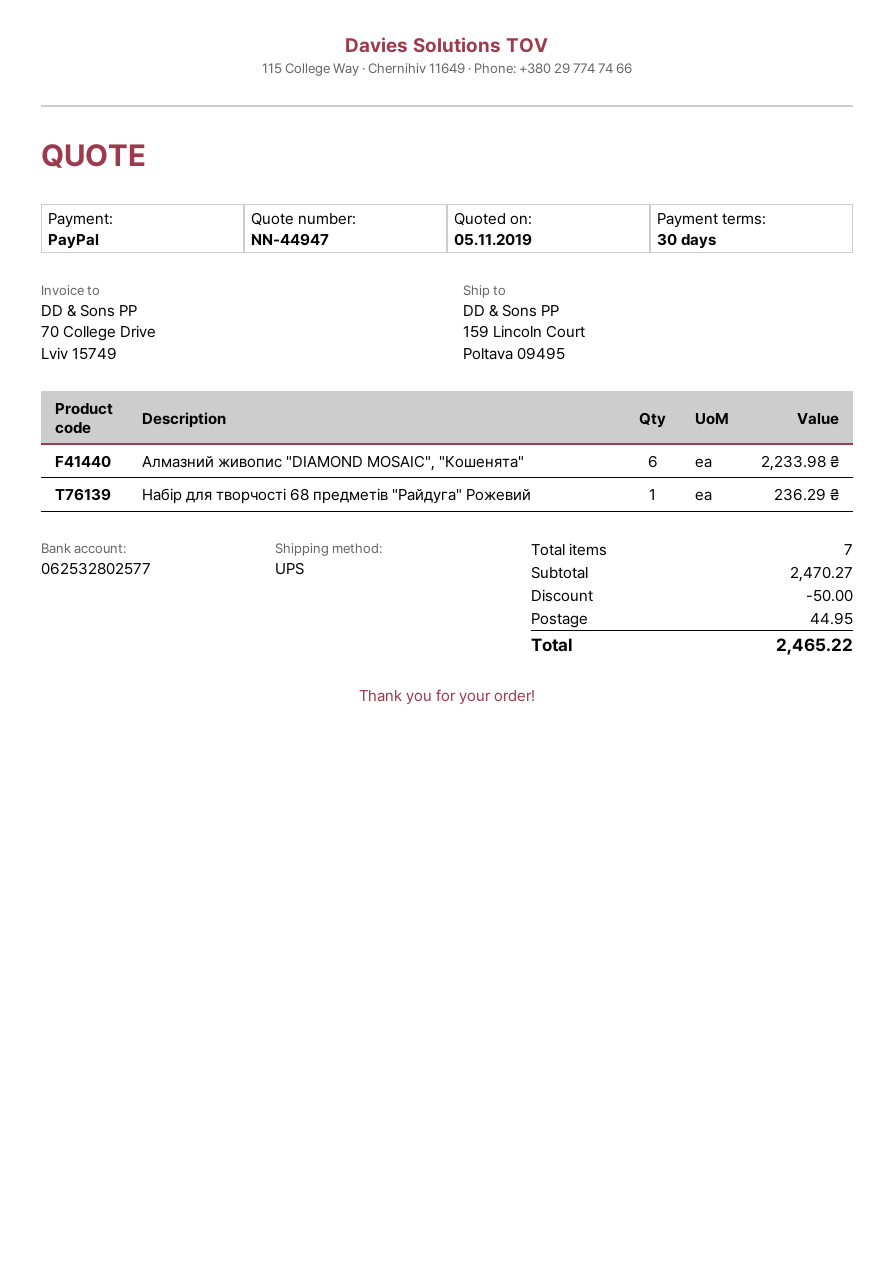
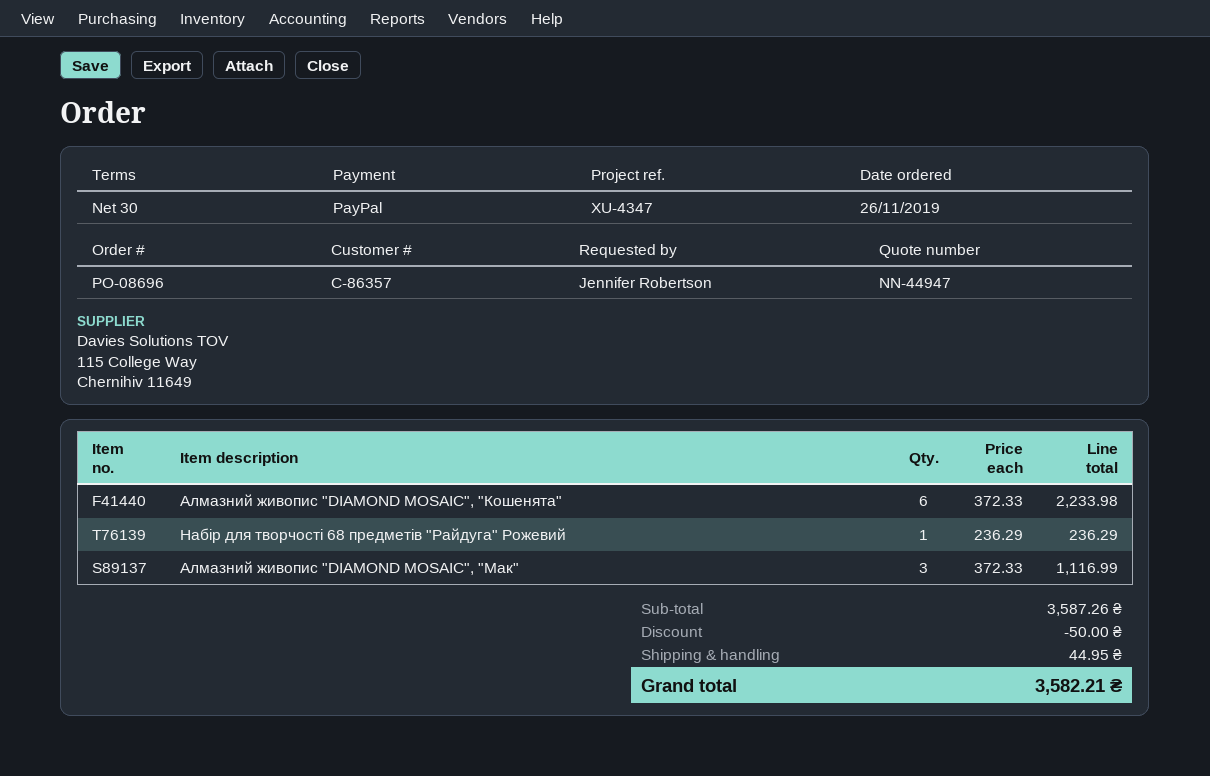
Алмазний живопис "DIAMOND MOSAIC", "Мак": none -> 3 for 1116.99
subtotal: 2470.27 -> 3587.26
total: 2465.22 -> 3582.21

